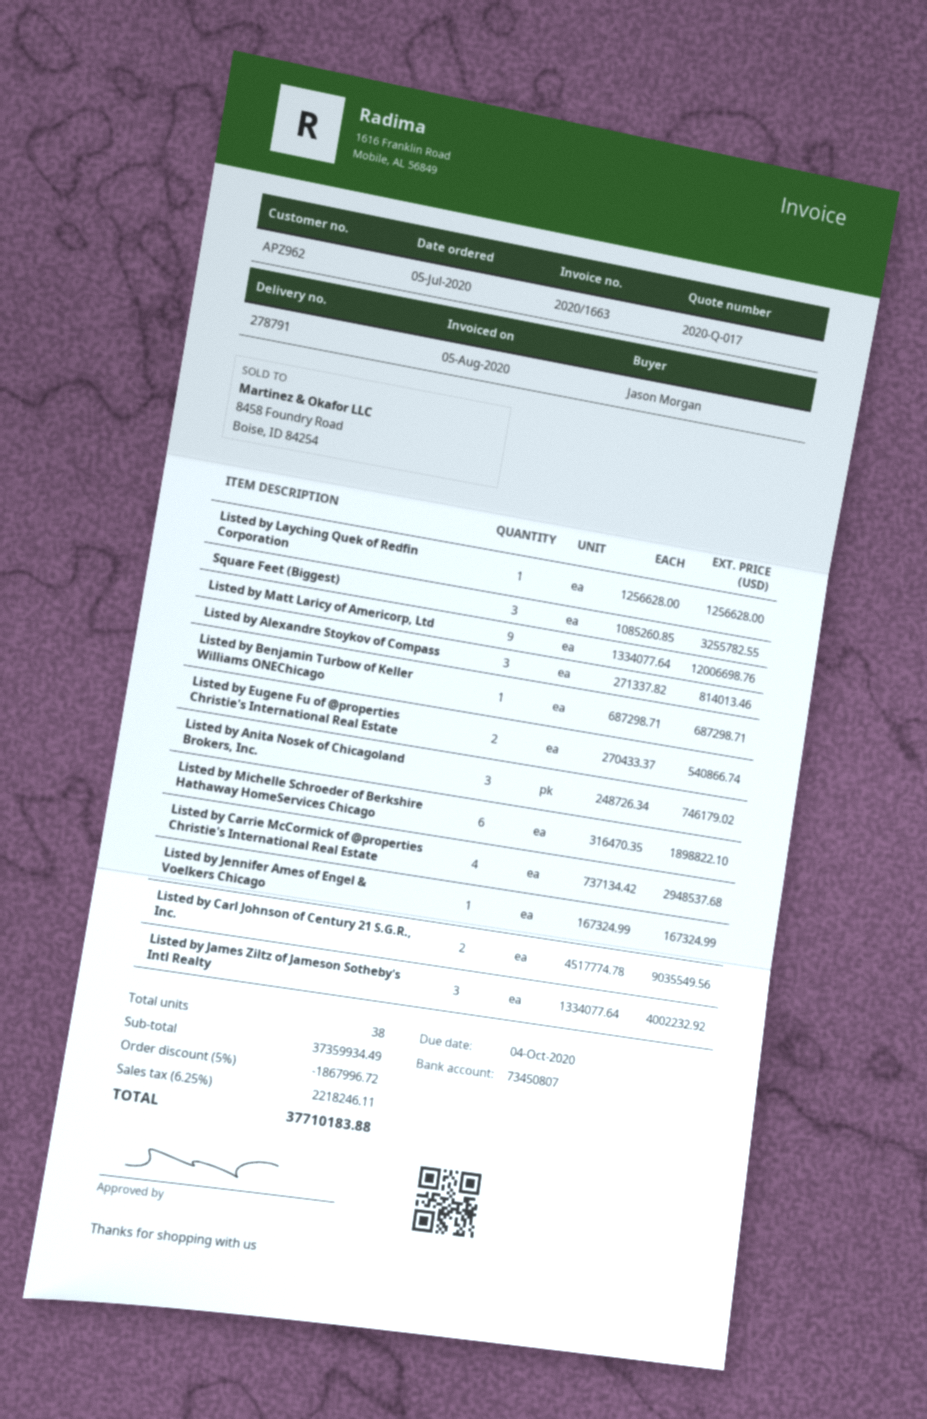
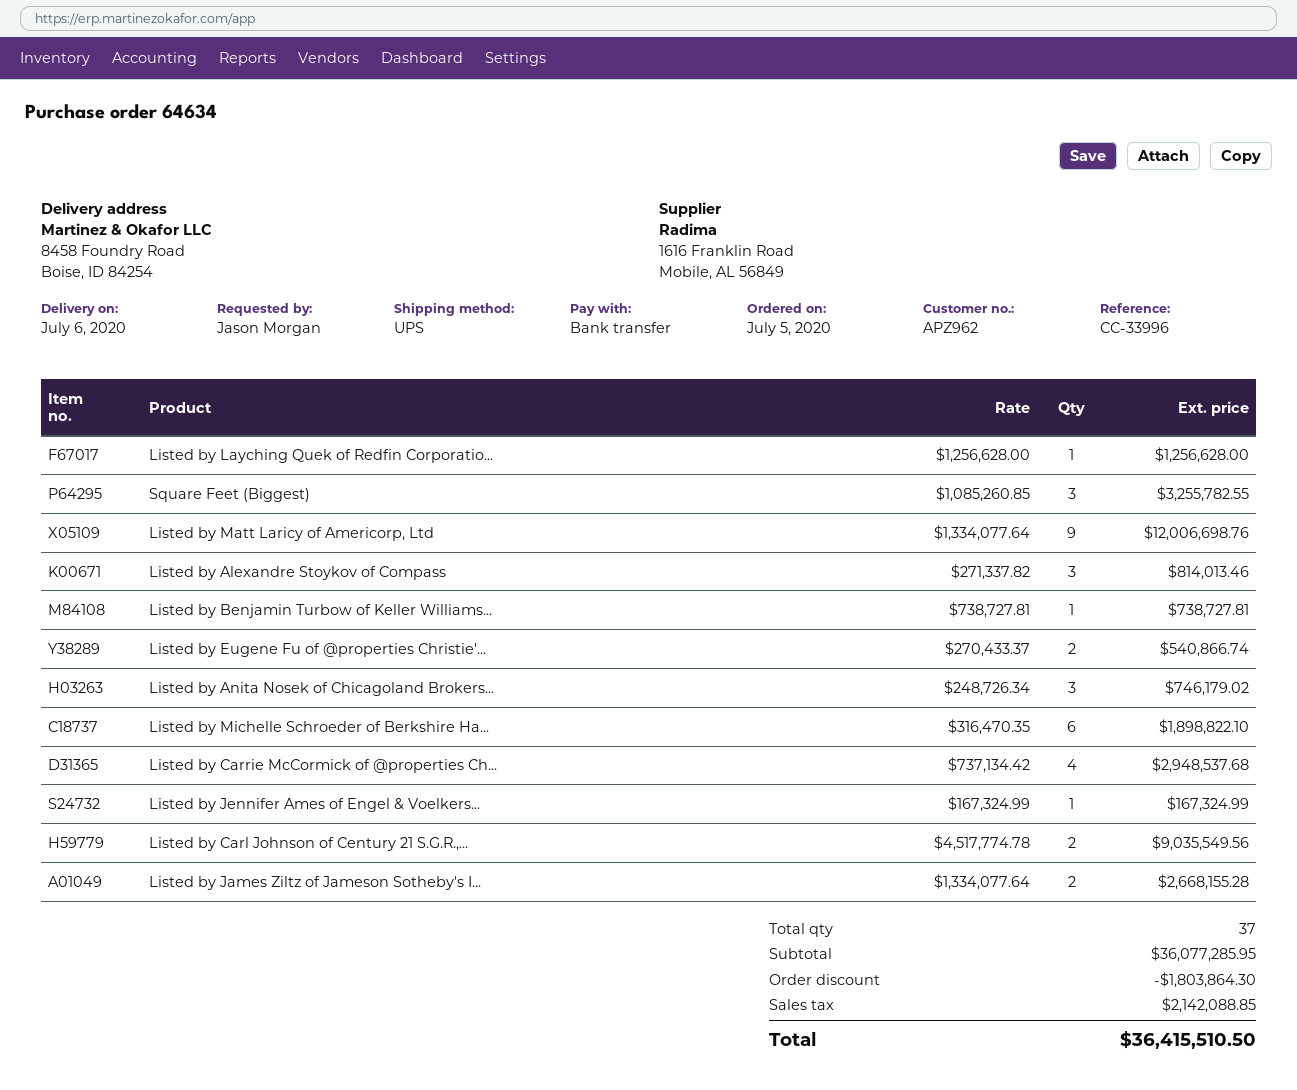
Listed by Benjamin Turbow of Keller Williams ONEChicago: 1 x 687298.71 = 687298.71 -> 1 x 738727.81 = 738727.81
Listed by James Ziltz of Jameson Sotheby's Intl Realty: 3 x 1334077.64 = 4002232.92 -> 2 x 1334077.64 = 2668155.28
total quantity: 38 -> 37
subtotal: 37359934.49 -> 36077285.95
discount: 1867996.72 -> 1803864.30
tax: 2218246.11 -> 2142088.85
total: 37710183.88 -> 36415510.50

